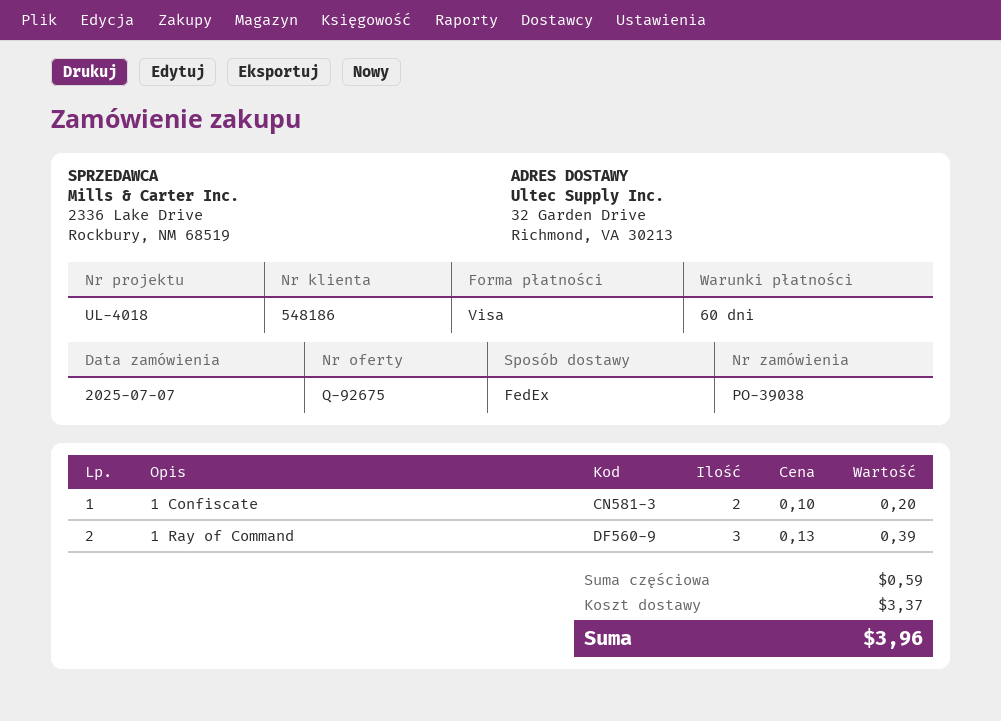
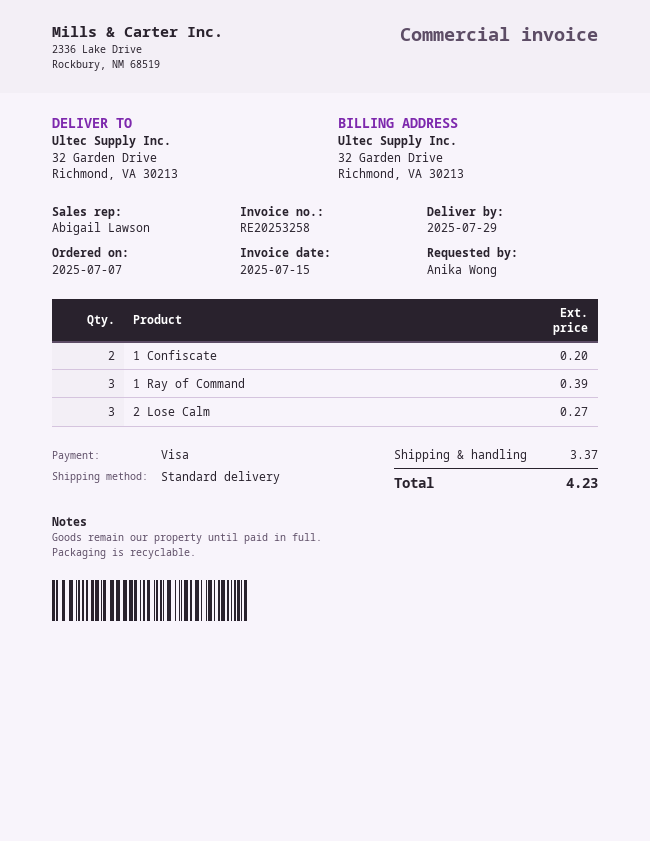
shipping method: FedEx -> standard
2 Lose Calm: none -> 3 for 0.27
total: 3.96 -> 4.23

